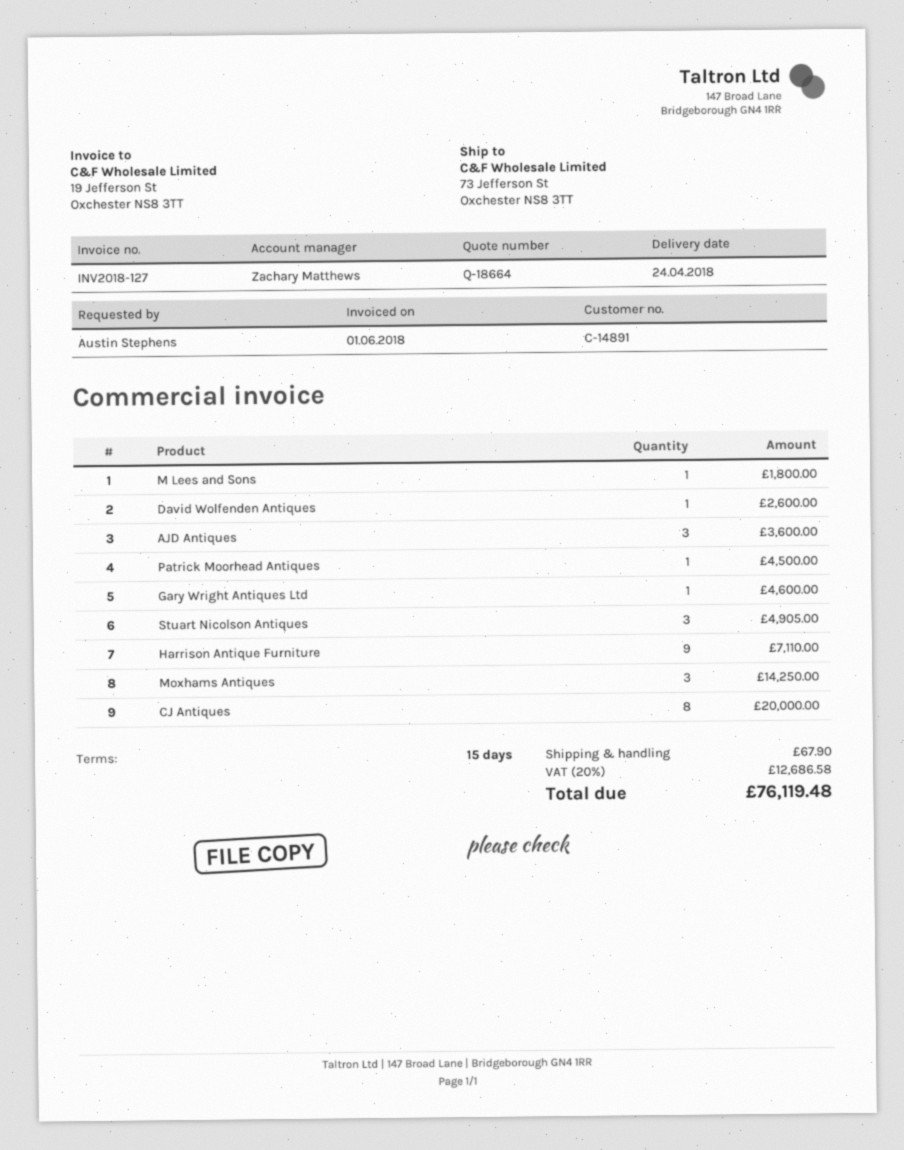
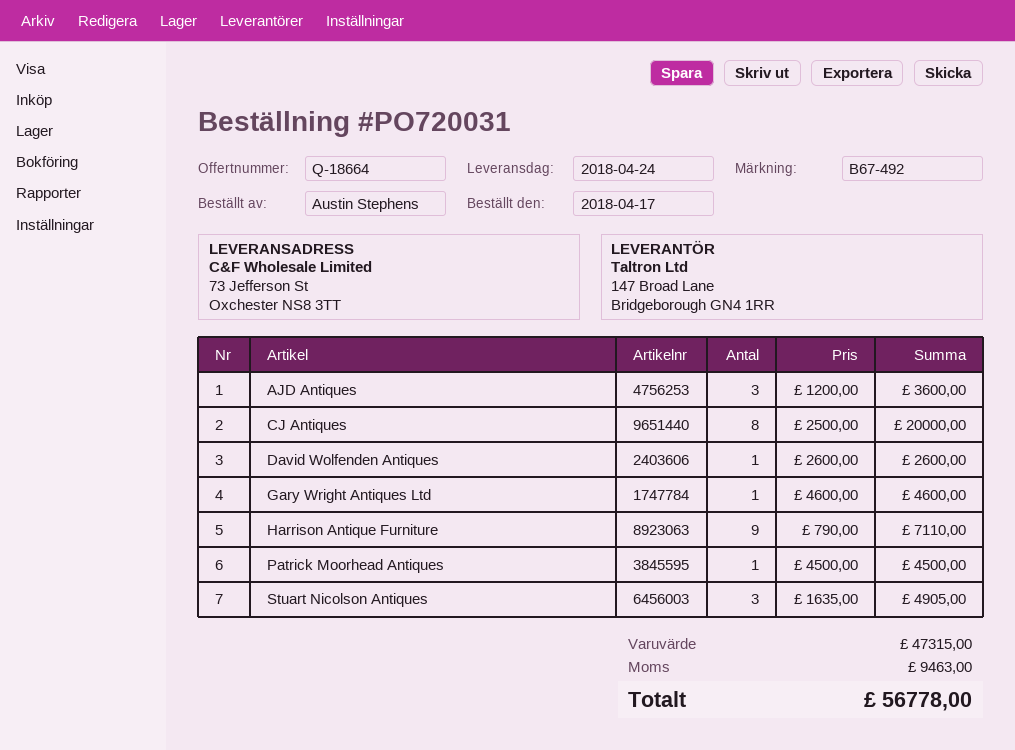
M Lees and Sons: 1 for 1800.00 -> none
Moxhams Antiques: 3 for 14250.00 -> none
shipping: 67.90 -> none
tax: 12686.58 -> 9463.00
total: 76119.48 -> 56778.00

